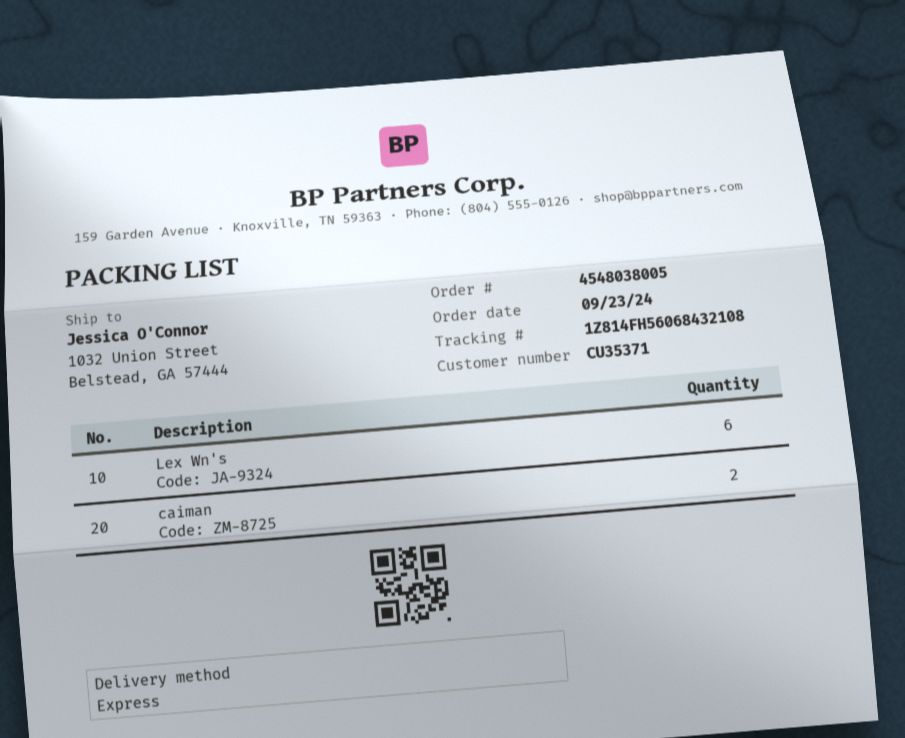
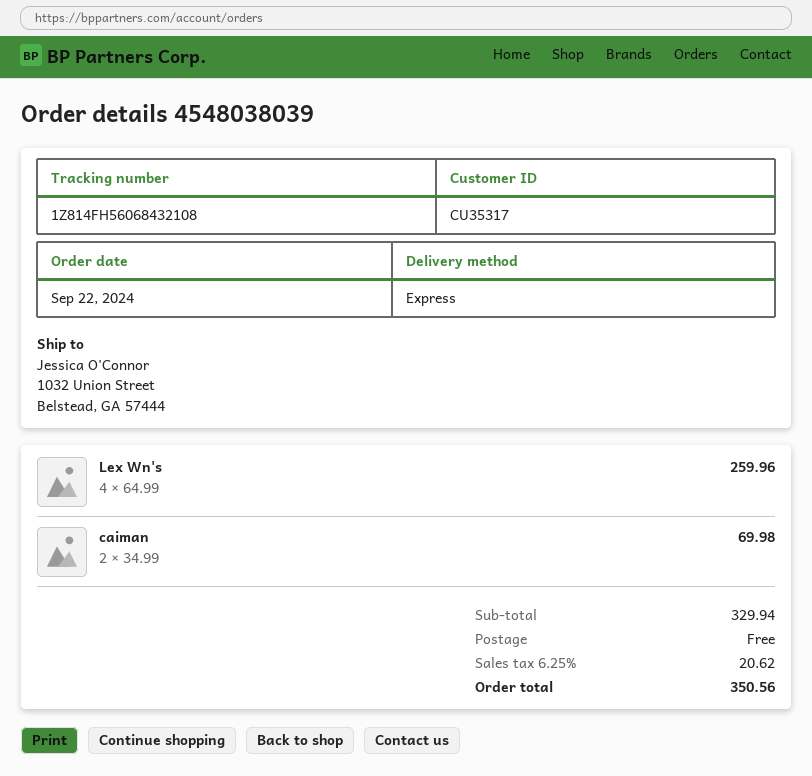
order number: 4548038005 -> 4548038039
order date: 2024-09-23 -> 2024-09-22
customer number: CU35371 -> CU35317
Lex Wn's: 6 -> 4

